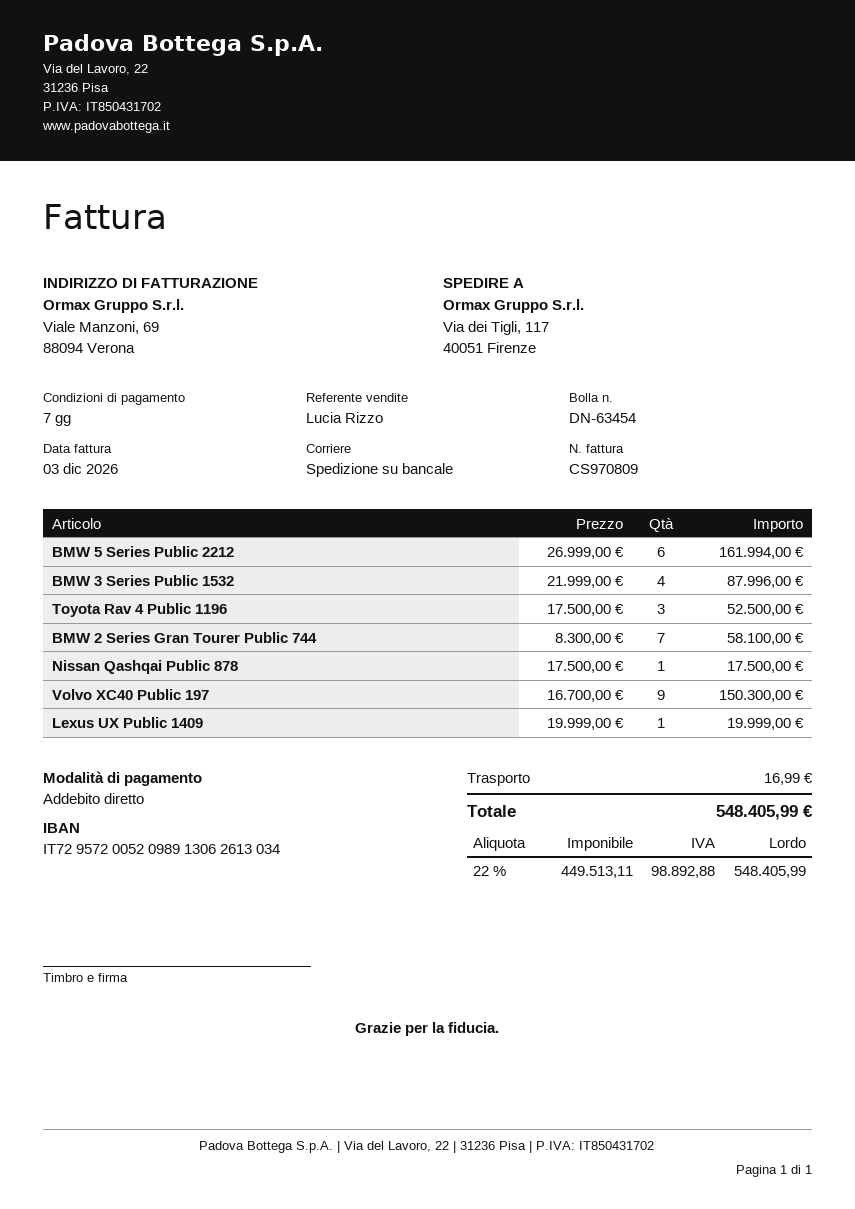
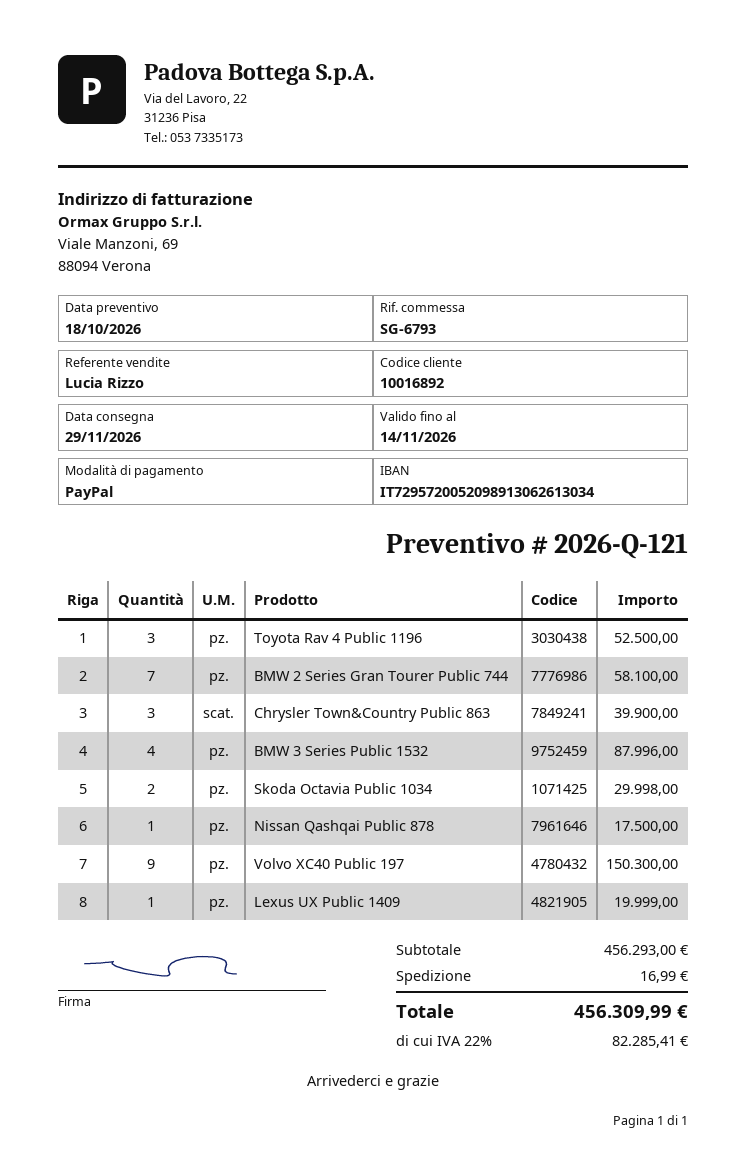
payment method: direct debit -> PayPal
BMW 5 Series Public 2212: 6 for 161994.00 -> none
Chrysler Town&Country Public 863: none -> 3 for 39900.00
Skoda Octavia Public 1034: none -> 2 for 29998.00
tax: 22% = 98892.88 -> 22% = 82285.41
total: 548405.99 -> 456309.99

